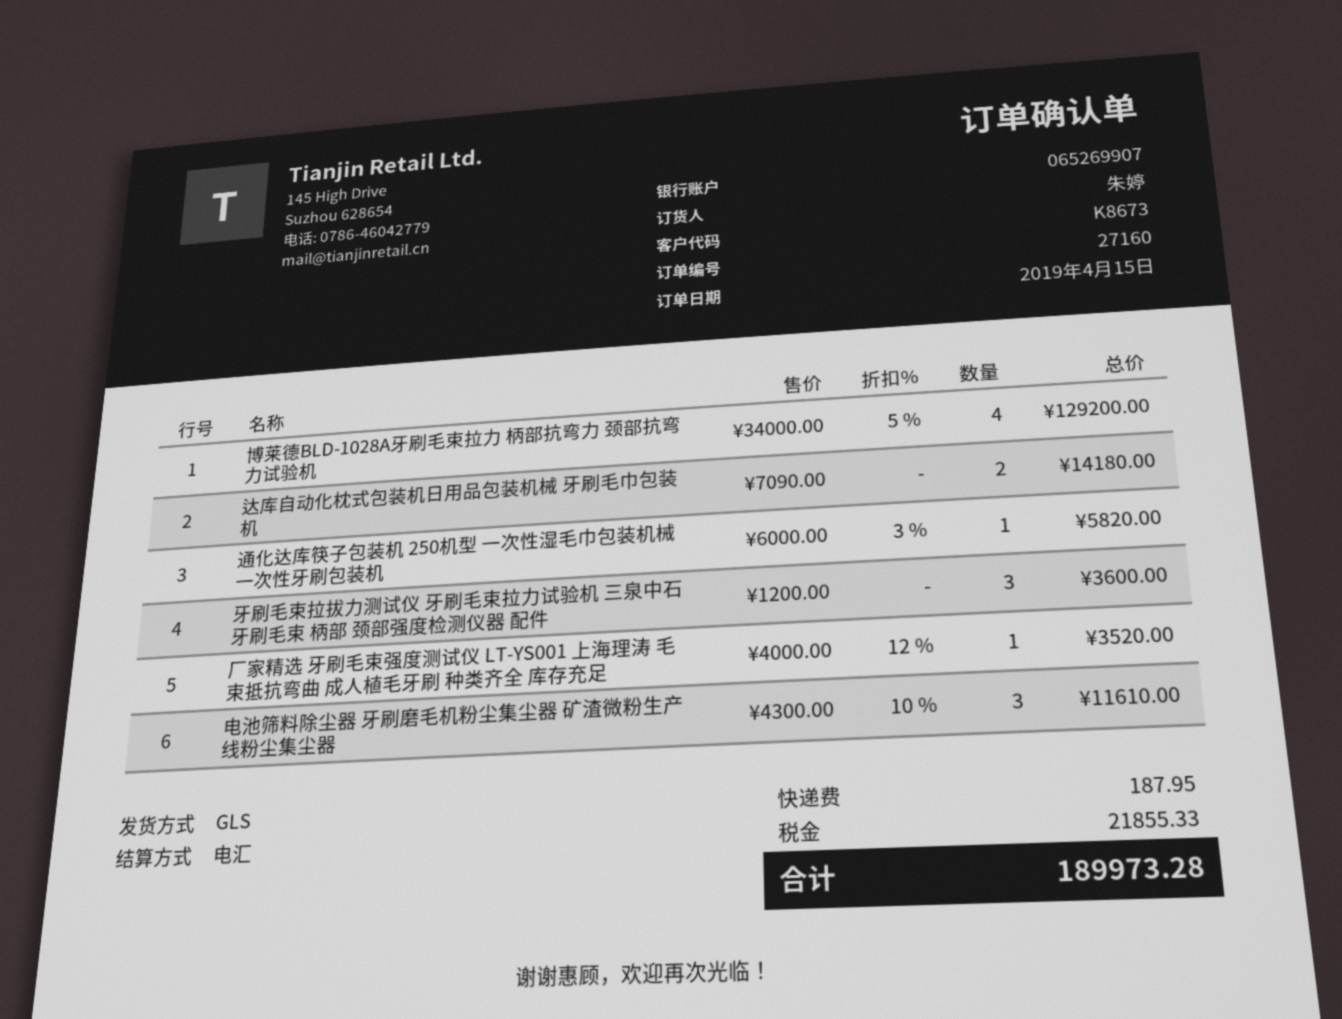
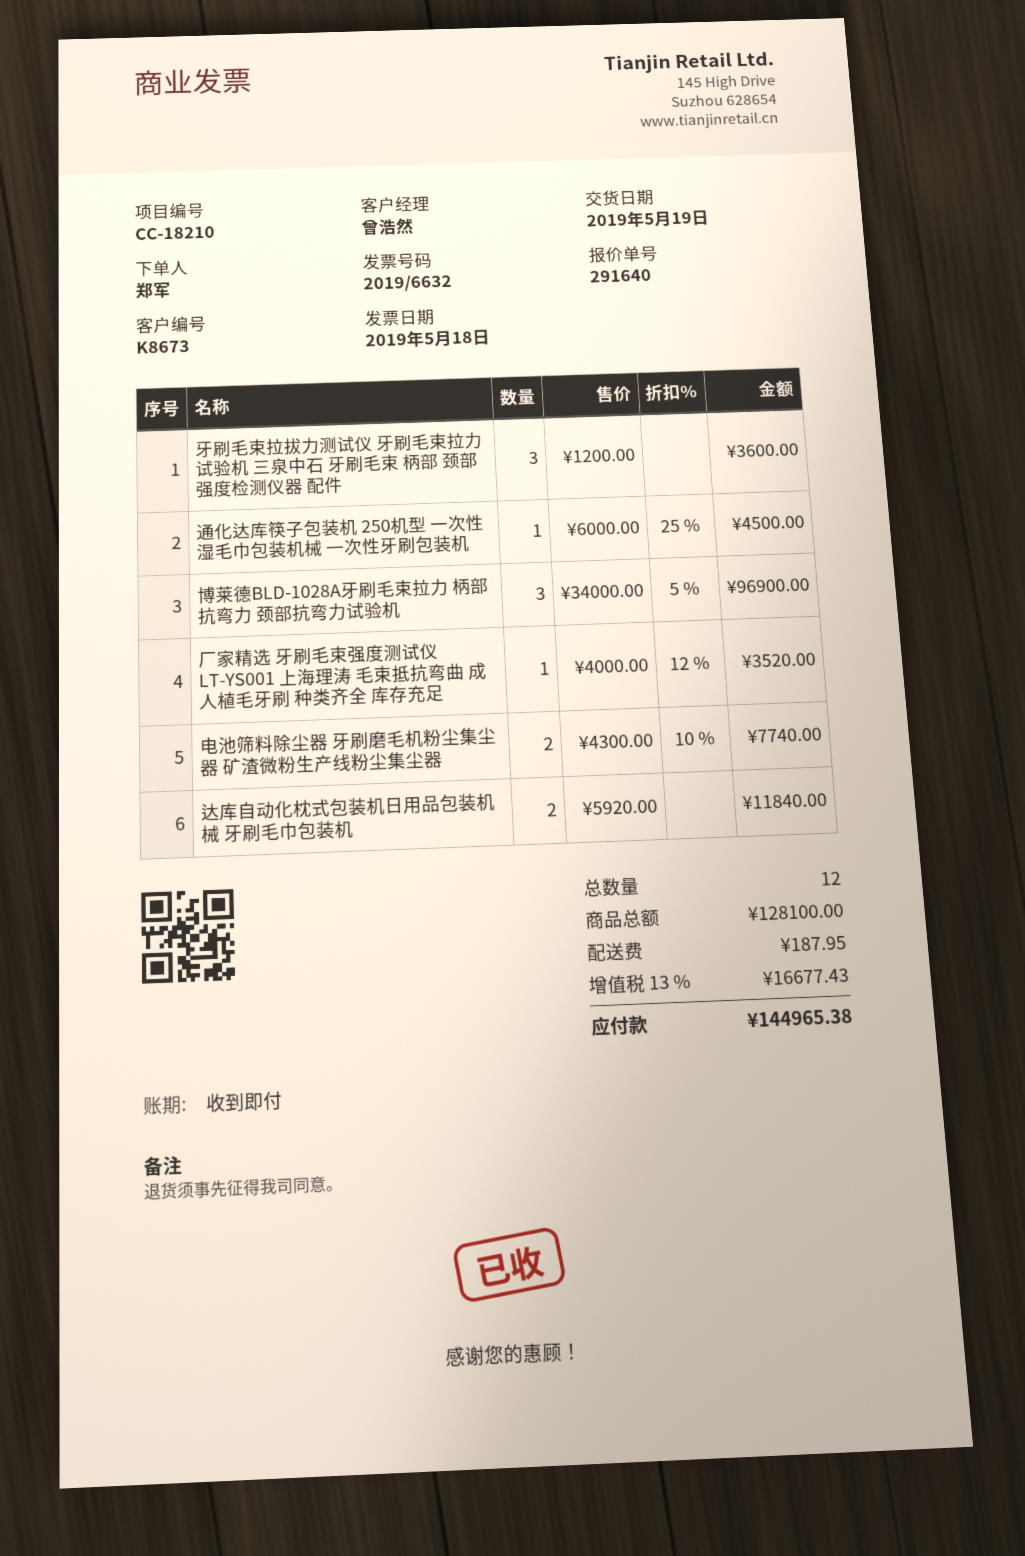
ordered by: 朱婷 -> 郑军
博莱德BLD-1028A牙刷毛束拉力 柄部抗弯力 颈部抗弯力试验机: 4 x 34000.00 - 5% = 129200.00 -> 3 x 34000.00 - 5% = 96900.00
达库自动化枕式包装机日用品包装机械 牙刷毛巾包装机: 2 x 7090.00 = 14180.00 -> 2 x 5920.00 = 11840.00
通化达库筷子包装机 250机型 一次性湿毛巾包装机械 一次性牙刷包装机: 1 x 6000.00 - 3% = 5820.00 -> 1 x 6000.00 - 25% = 4500.00
电池筛料除尘器 牙刷磨毛机粉尘集尘器 矿渣微粉生产线粉尘集尘器: 3 x 4300.00 - 10% = 11610.00 -> 2 x 4300.00 - 10% = 7740.00
tax: 21855.33 -> 16677.43
total: 189973.28 -> 144965.38

